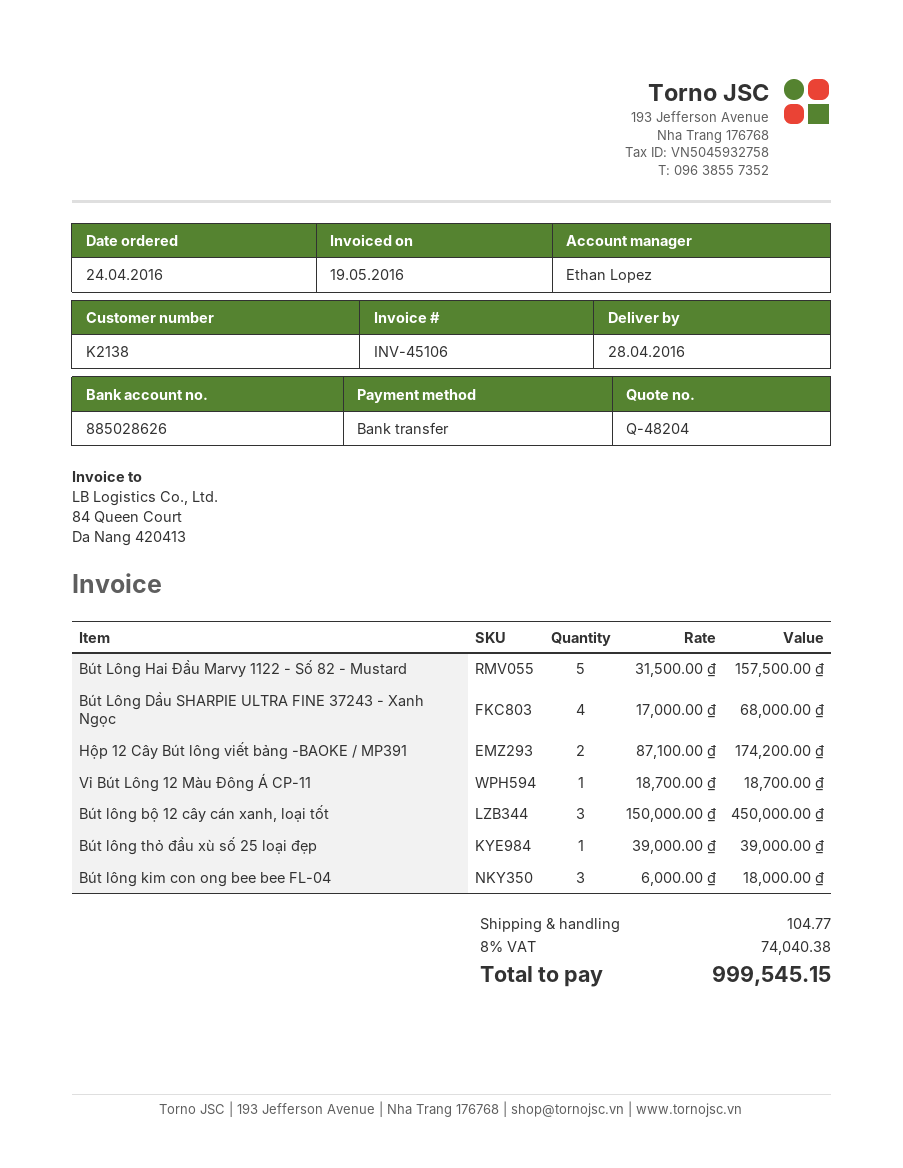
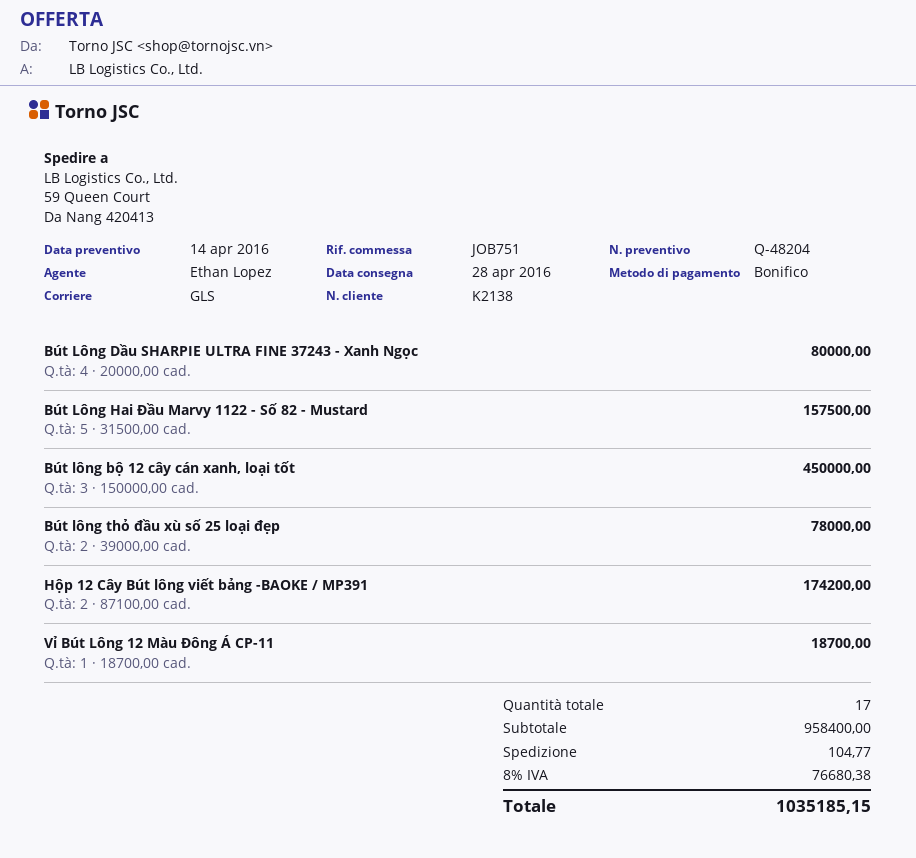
Bút Lông Dầu SHARPIE ULTRA FINE 37243 - Xanh Ngọc: 4 x 17000.00 = 68000.00 -> 4 x 20000.00 = 80000.00
Bút lông thỏ đầu xù số 25 loại đẹp: 1 x 39000.00 = 39000.00 -> 2 x 39000.00 = 78000.00
Bút lông kim con ong bee bee FL-04: 3 x 6000.00 = 18000.00 -> none
tax: 8% = 74040.38 -> 8% = 76680.38
total: 999545.15 -> 1035185.15

